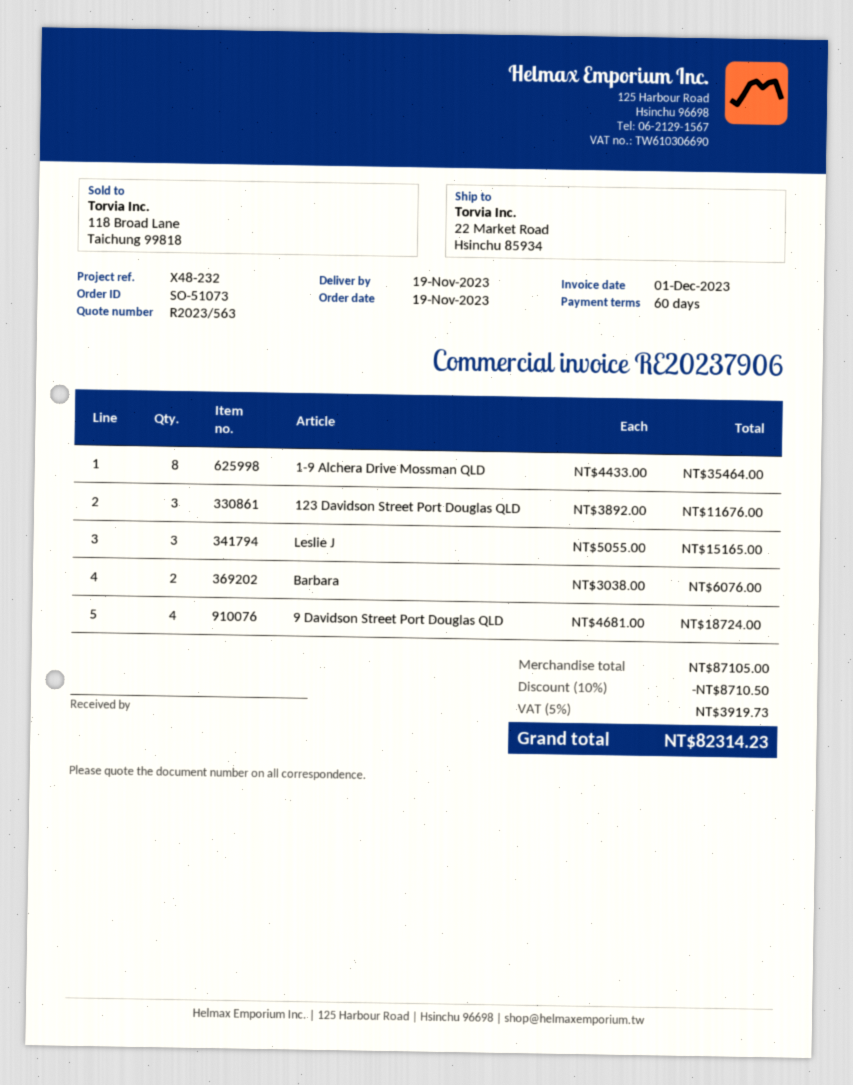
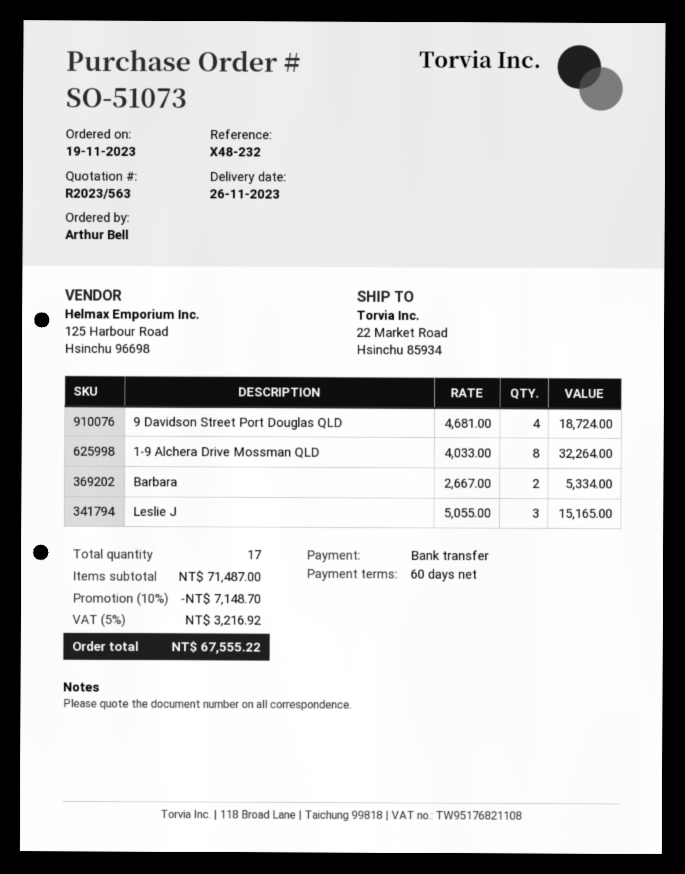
delivery date: 2023-11-19 -> 2023-11-26
1-9 Alchera Drive Mossman QLD: 8 x 4433.00 = 35464.00 -> 8 x 4033.00 = 32264.00
123 Davidson Street Port Douglas QLD: 3 x 3892.00 = 11676.00 -> none
Barbara: 2 x 3038.00 = 6076.00 -> 2 x 2667.00 = 5334.00
subtotal: 87105.00 -> 71487.00
discount: 10% = 8710.50 -> 10% = 7148.70
tax: 5% = 3919.73 -> 5% = 3216.92
total: 82314.23 -> 67555.22

